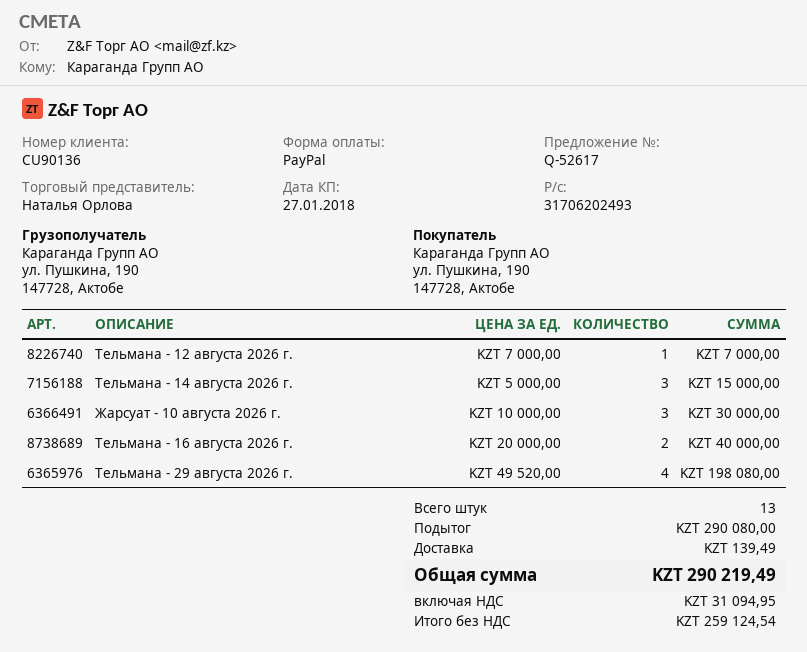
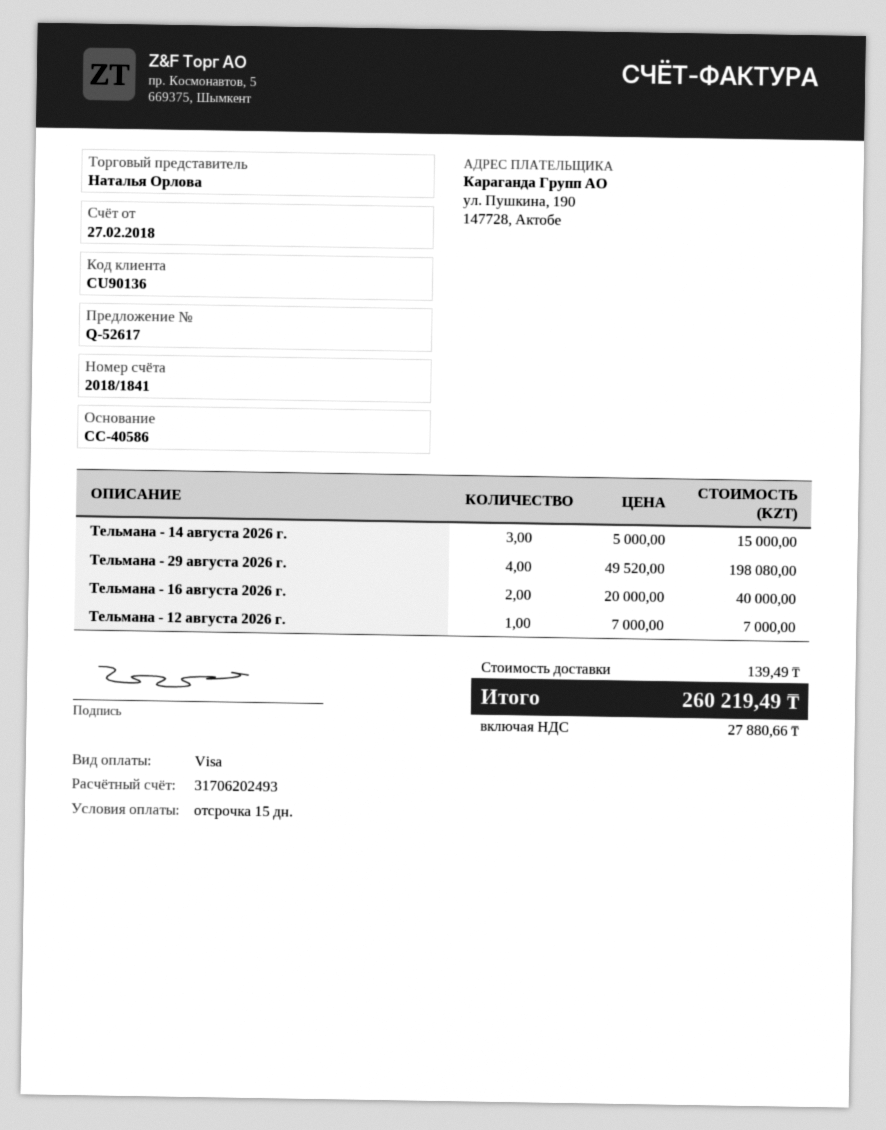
payment method: PayPal -> Visa
Жарсуат - 10 августа 2026 г.: 3 x 10000.00 = 30000.00 -> none
tax: 31094.95 -> 27880.66
total: 290219.49 -> 260219.49

